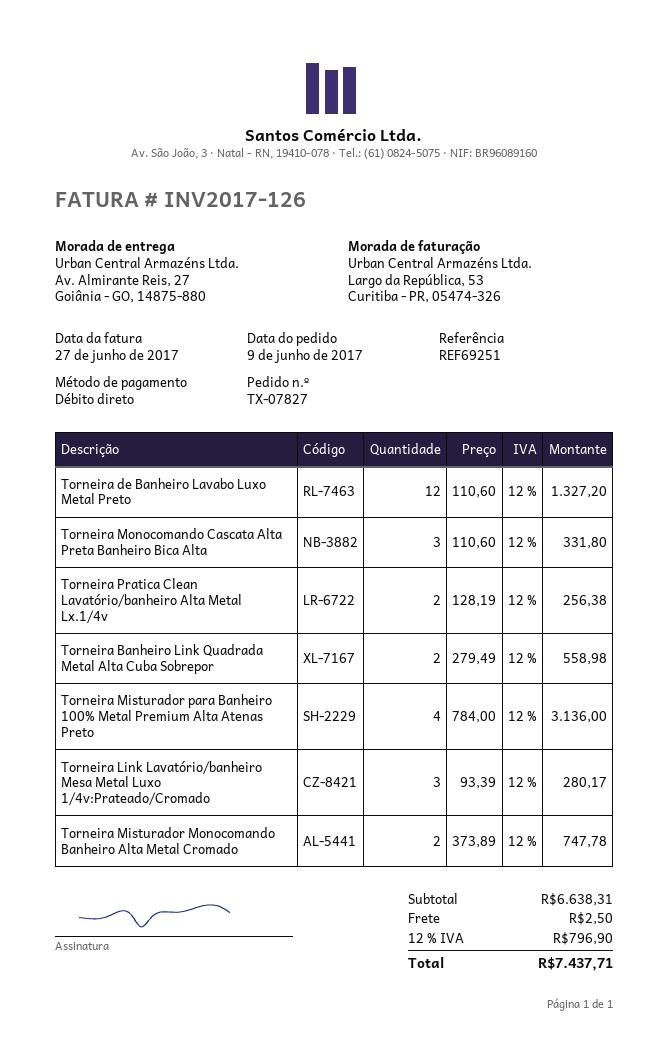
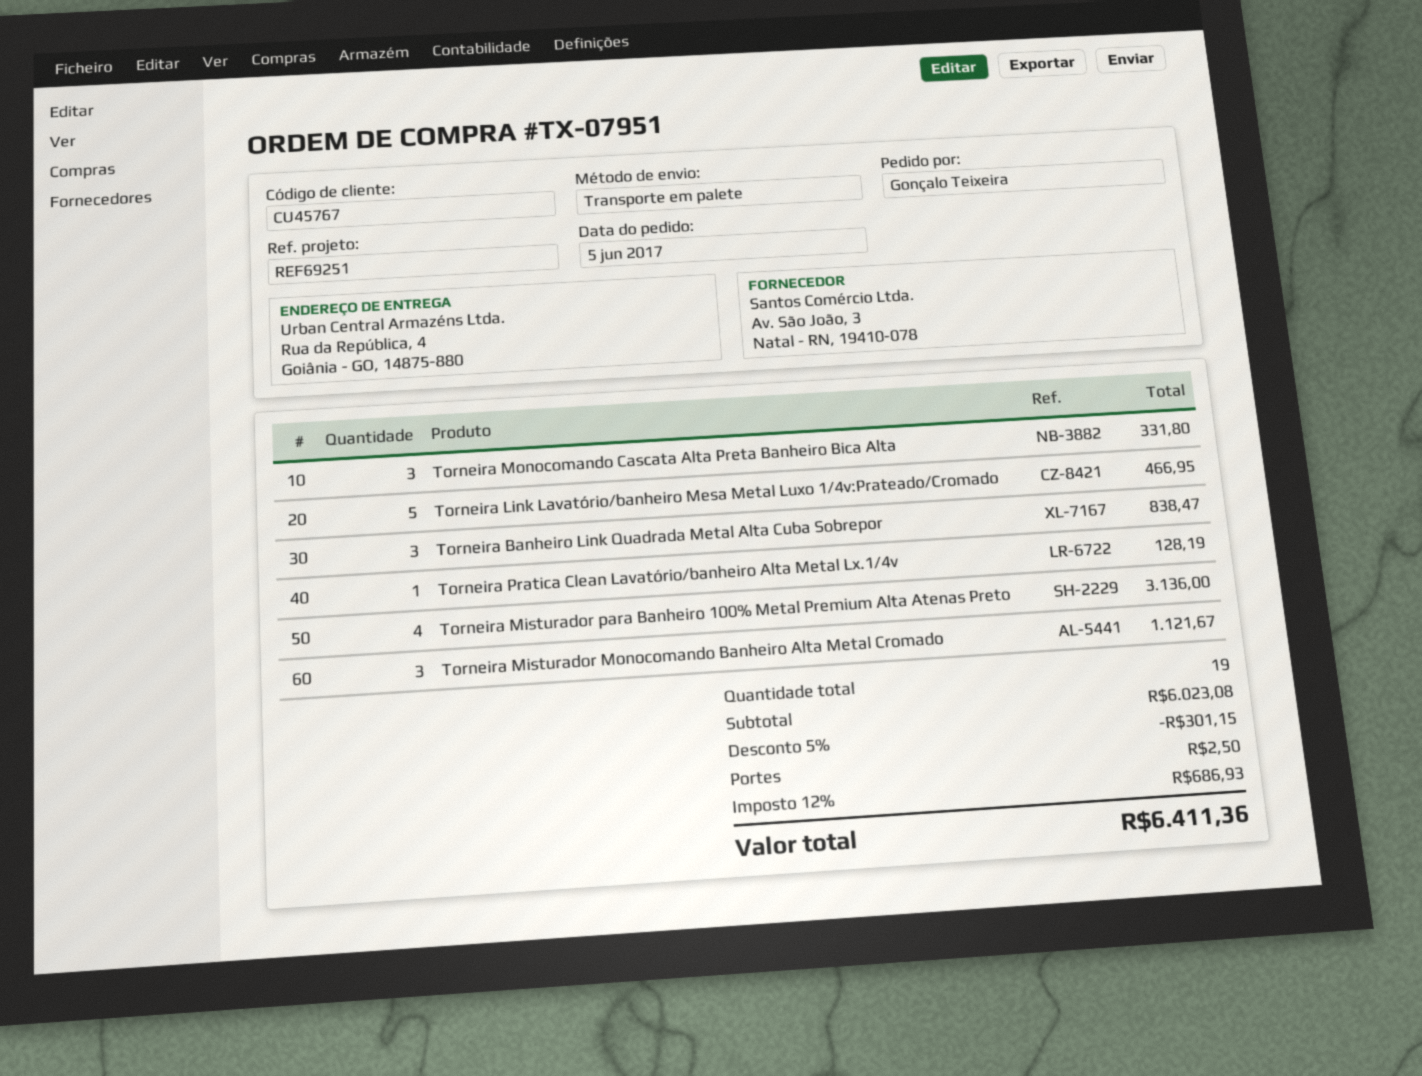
order number: TX-07827 -> TX-07951
order date: 2017-06-09 -> 2017-06-05
ship to: Av. Almirante Reis, 27, Goiânia - GO, 14875-880 -> Rua da República, 4, Goiânia - GO, 14875-880
Torneira de Banheiro Lavabo Luxo Metal Preto: 12 for 1327.20 -> none
Torneira Pratica Clean Lavatório/banheiro Alta Metal Lx.1/4v: 2 for 256.38 -> 1 for 128.19
Torneira Banheiro Link Quadrada Metal Alta Cuba Sobrepor: 2 for 558.98 -> 3 for 838.47
Torneira Link Lavatório/banheiro Mesa Metal Luxo 1/4v:Prateado/Cromado: 3 for 280.17 -> 5 for 466.95
Torneira Misturador Monocomando Banheiro Alta Metal Cromado: 2 for 747.78 -> 3 for 1121.67
subtotal: 6638.31 -> 6023.08
discount: none -> 5% = 301.15
tax: 12% = 796.90 -> 12% = 686.93
total: 7437.71 -> 6411.36

